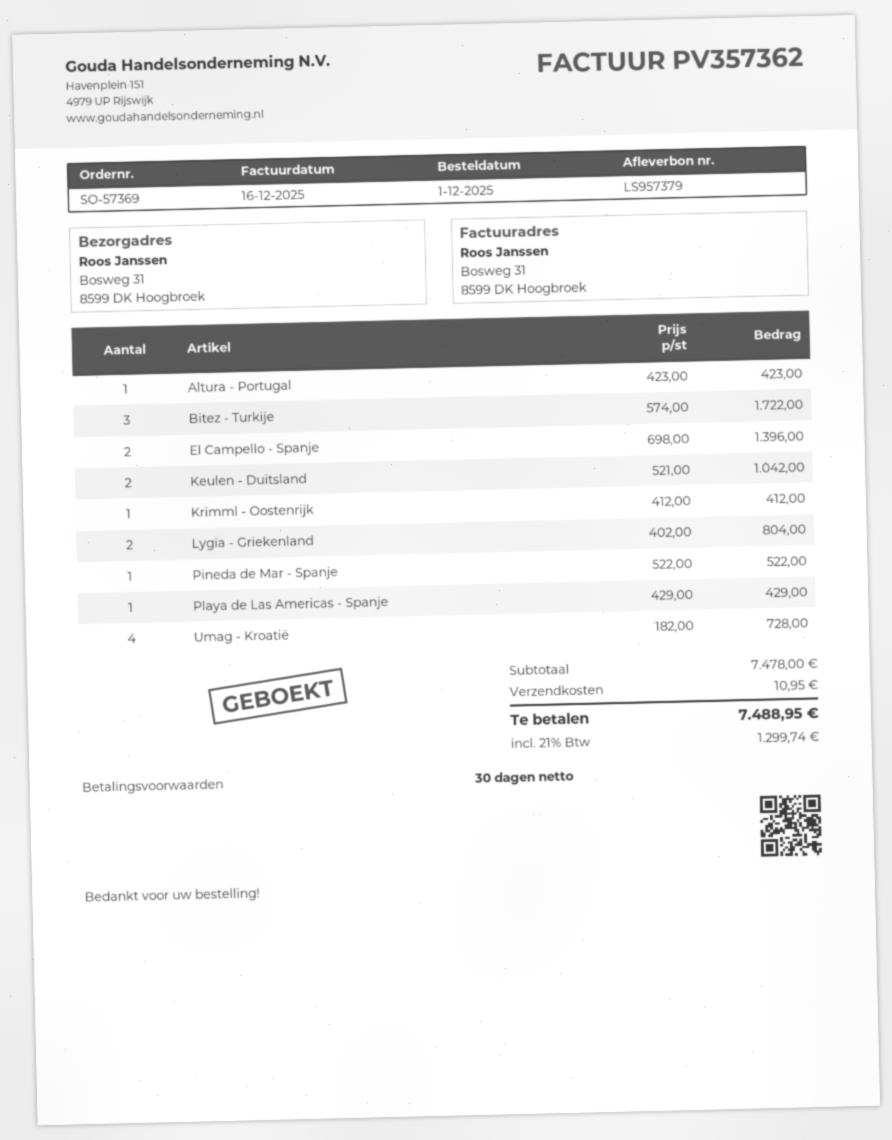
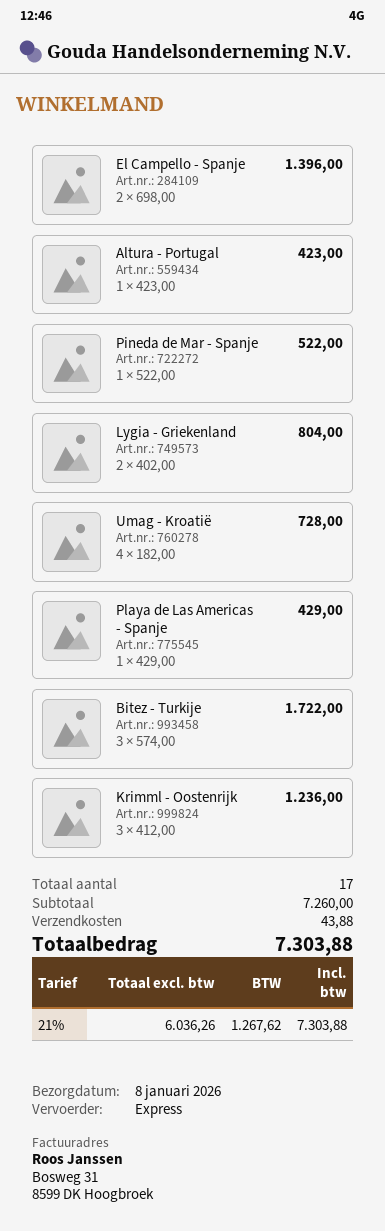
Keulen - Duitsland: 2 x 521.00 = 1042.00 -> none
Krimml - Oostenrijk: 1 x 412.00 = 412.00 -> 3 x 412.00 = 1236.00
subtotal: 7478.00 -> 7260.00
shipping: 10.95 -> 43.88
tax: 21% = 1299.74 -> 21% = 1267.62
total: 7488.95 -> 7303.88

